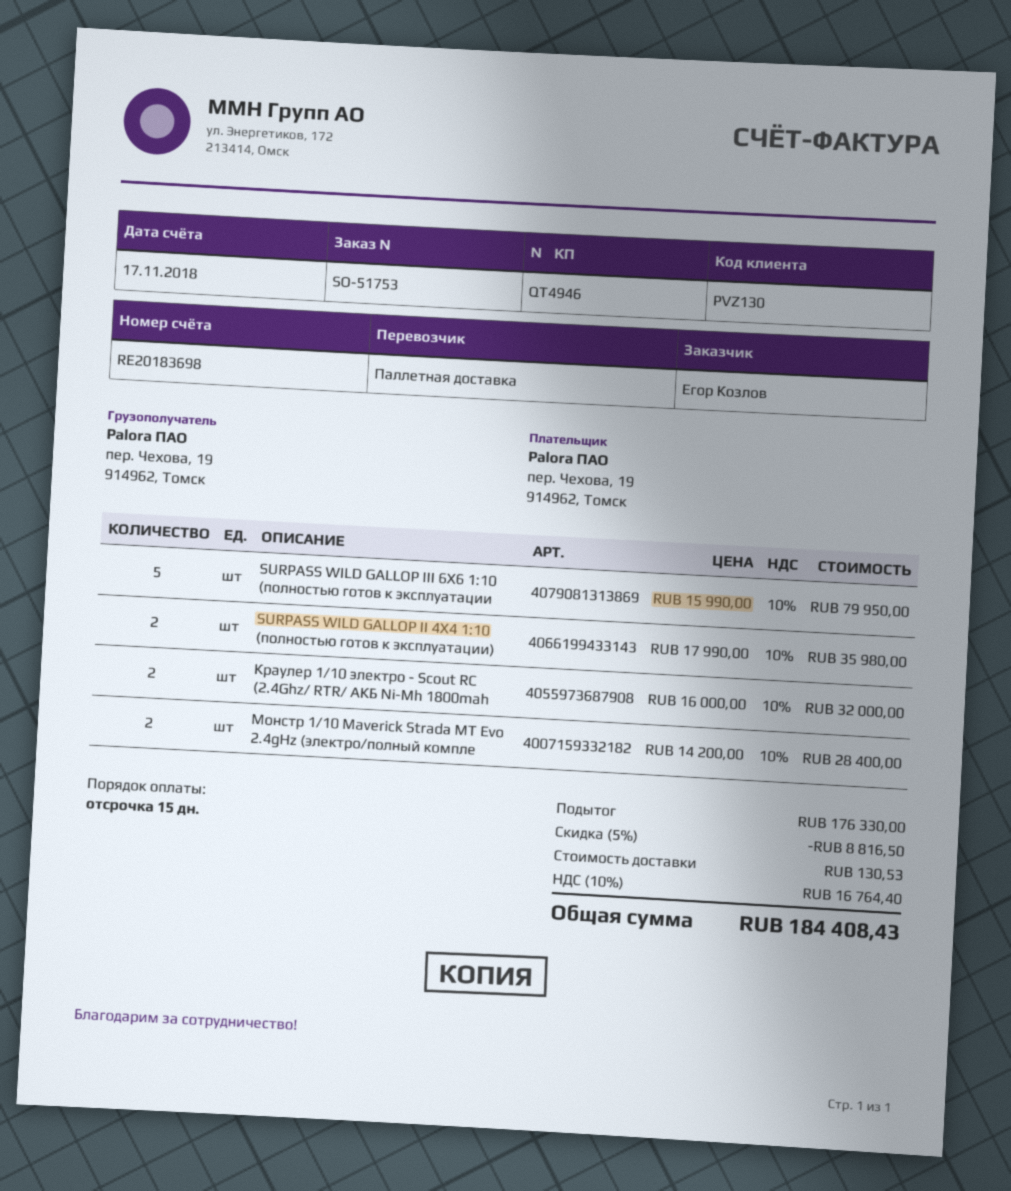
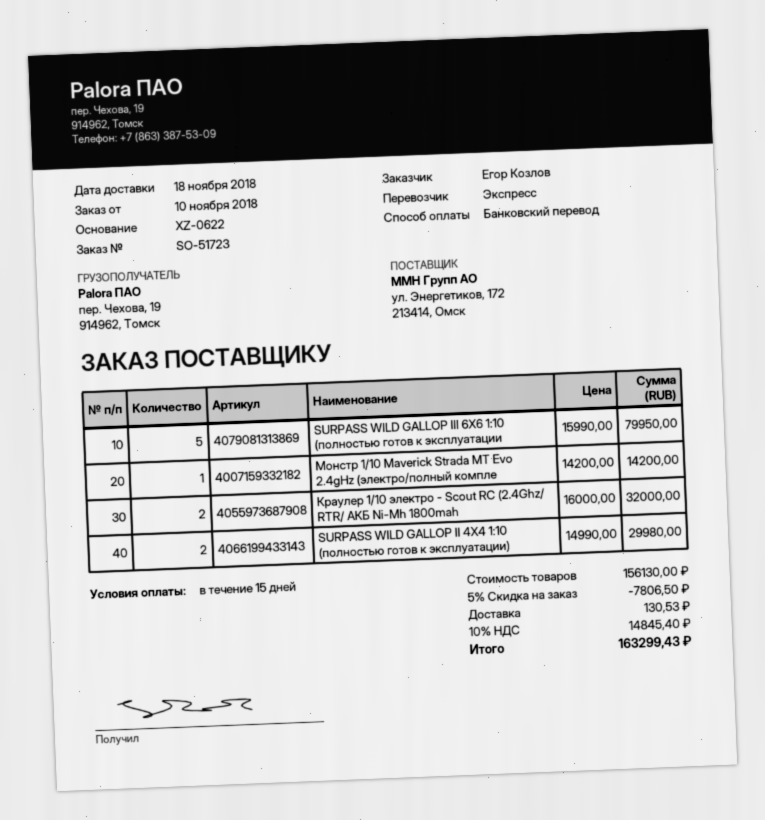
order number: SO-51753 -> SO-51723
shipping method: pallet freight -> express
SURPASS WILD GALLOP II 4X4 1:10 (полностью готов к эксплуатации): 2 x 17990.00 = 35980.00 -> 2 x 14990.00 = 29980.00
Монстр 1/10 Maverick Strada MT Evo 2.4gHz (электро/полный компле: 2 x 14200.00 = 28400.00 -> 1 x 14200.00 = 14200.00
subtotal: 176330.00 -> 156130.00
discount: 5% = 8816.50 -> 5% = 7806.50
tax: 10% = 16764.40 -> 10% = 14845.40
total: 184408.43 -> 163299.43

